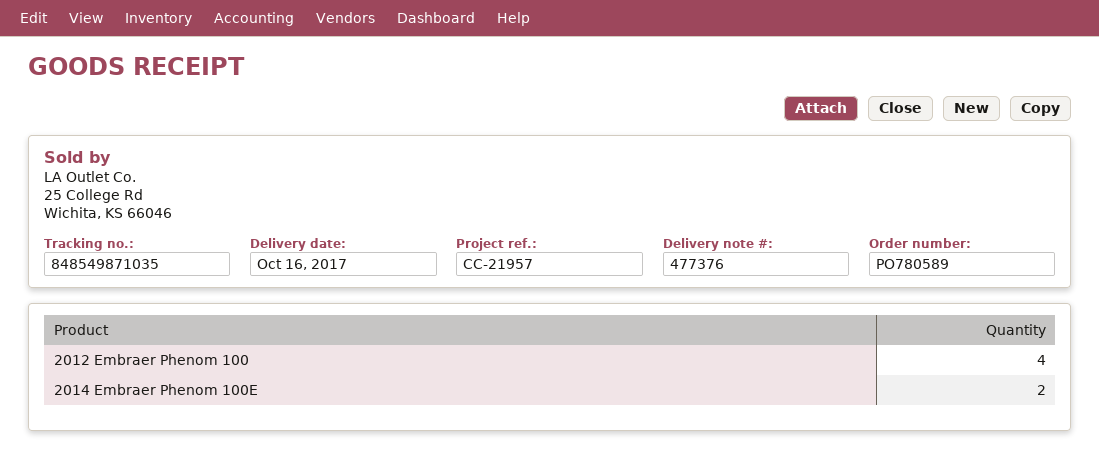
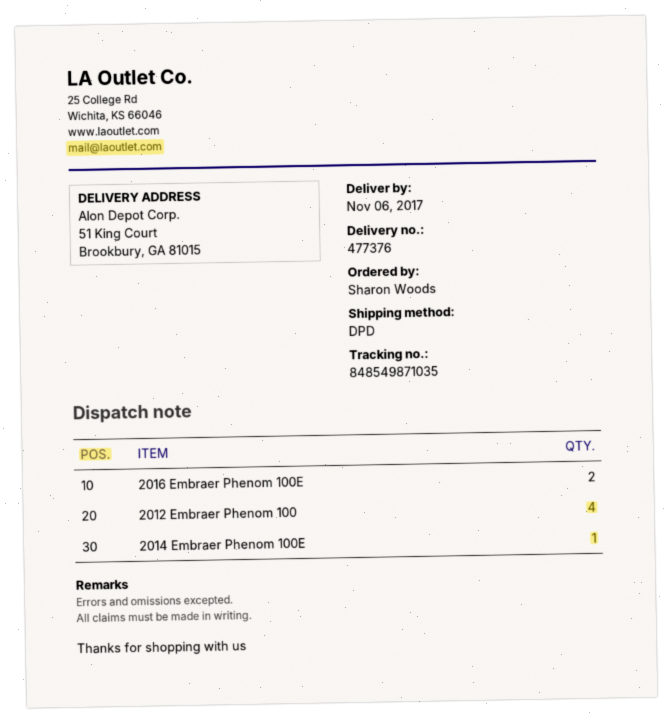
delivery date: 2017-10-16 -> 2017-11-06
2014 Embraer Phenom 100E: 2 -> 1
2016 Embraer Phenom 100E: none -> 2

